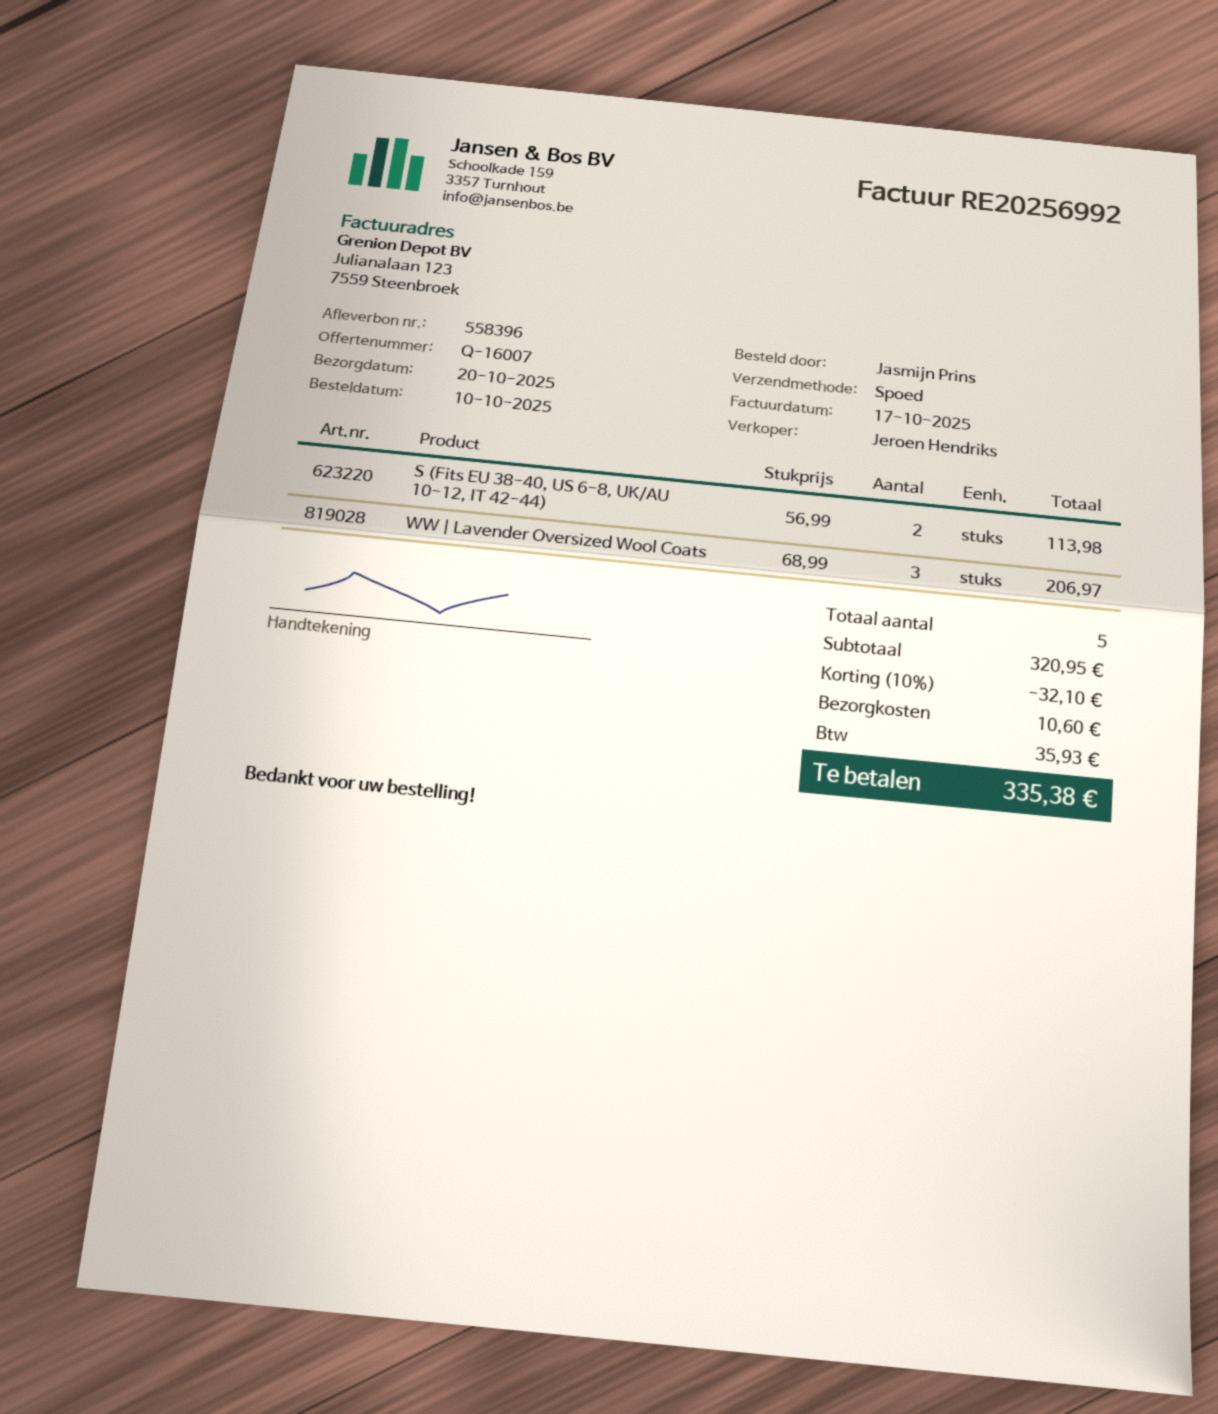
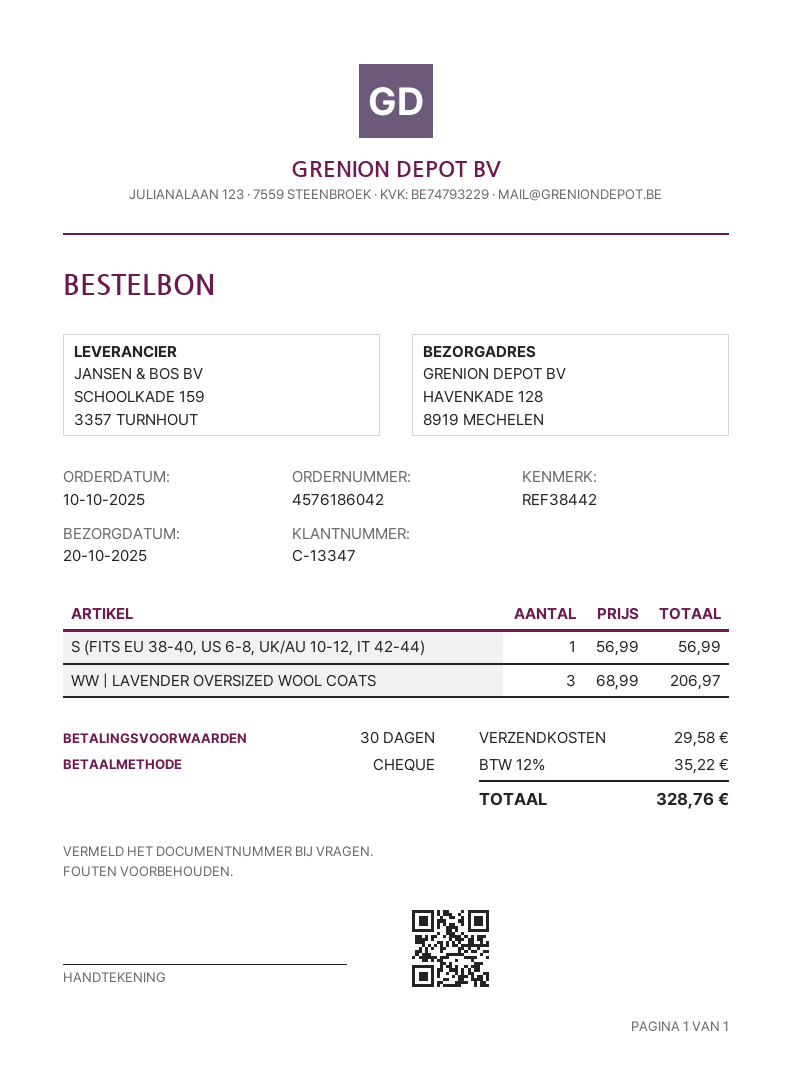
S (Fits EU 38-40, US 6-8, UK/AU 10-12, IT 42-44): 2 x 56.99 = 113.98 -> 1 x 56.99 = 56.99
discount: 10% = 32.10 -> none
shipping: 10.60 -> 29.58
tax: 35.93 -> 35.22
total: 335.38 -> 328.76

